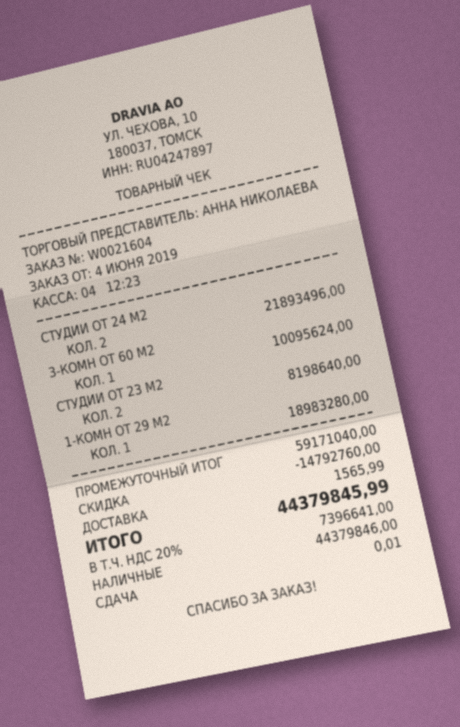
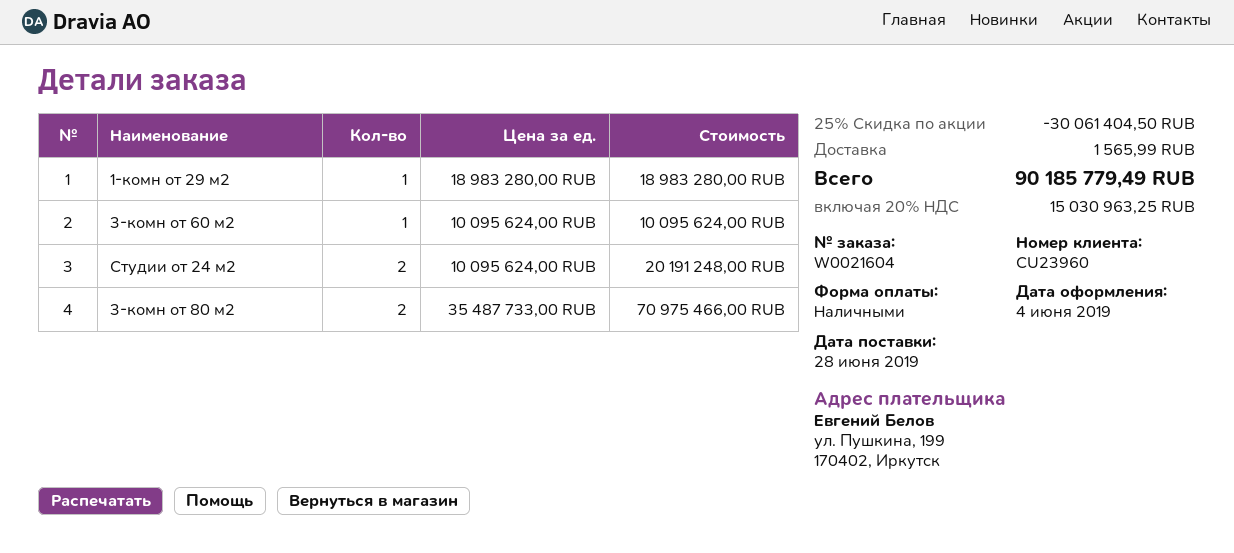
СТУДИИ ОТ 24 М2: 2 for 21893496.00 -> 2 for 20191248.00
СТУДИИ ОТ 23 М2: 2 for 8198640.00 -> none
3-комн от 80 м2: none -> 2 for 70975466.00
discount: 14792760.00 -> 30061404.50
tax: 20% = 7396641.00 -> 20% = 15030963.25
total: 44379845.99 -> 90185779.49

